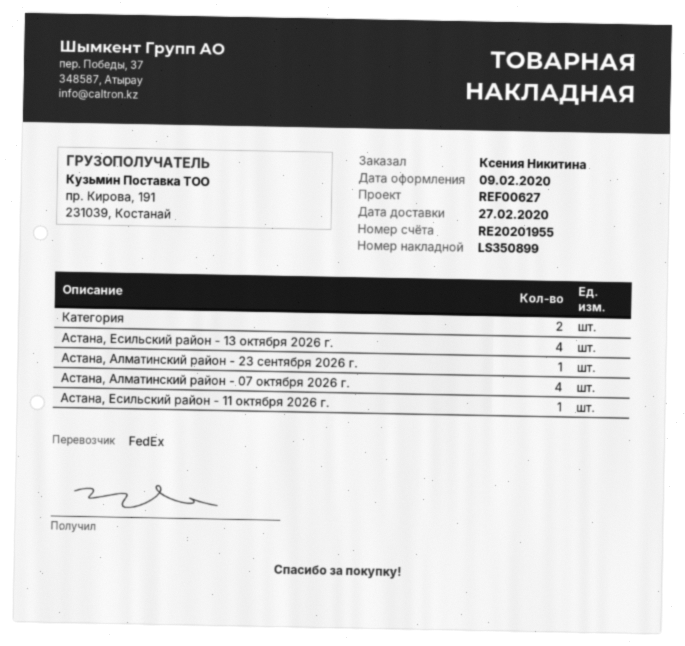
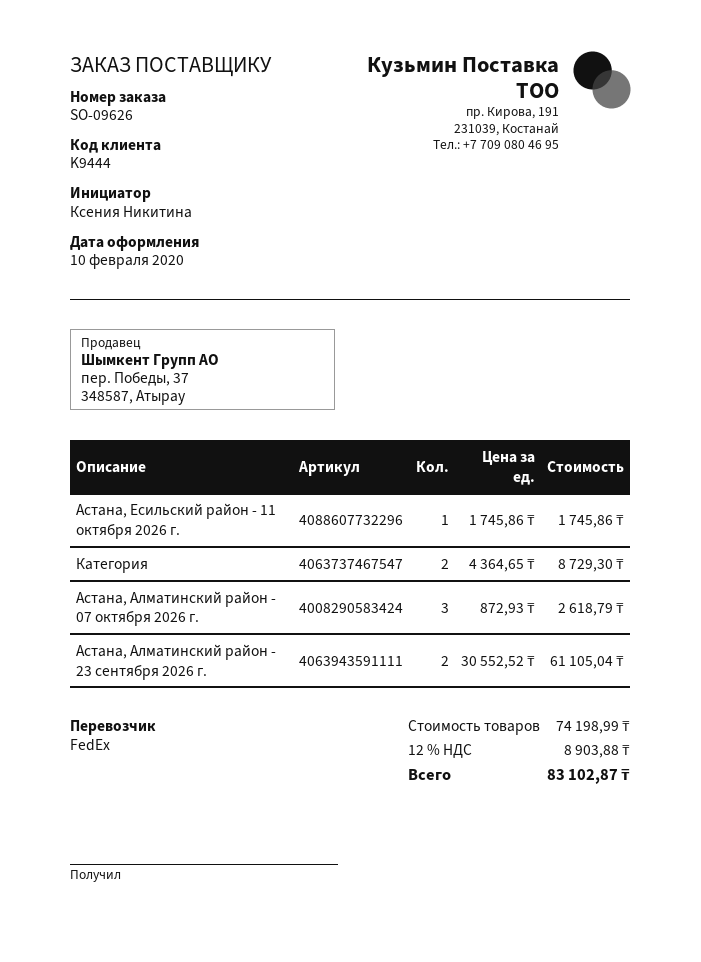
order date: 2020-02-09 -> 2020-02-10
Астана, Есильский район - 13 октября 2026 г.: 4 -> none
Астана, Алматинский район - 23 сентября 2026 г.: 1 -> 2
Астана, Алматинский район - 07 октября 2026 г.: 4 -> 3

